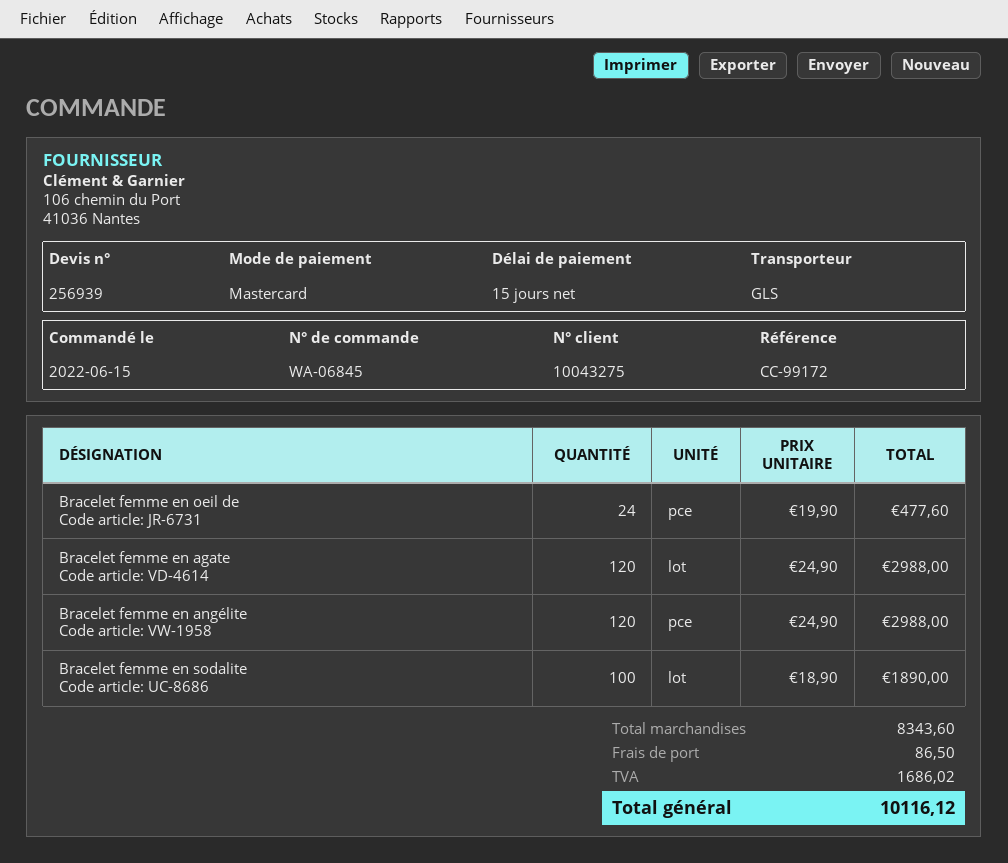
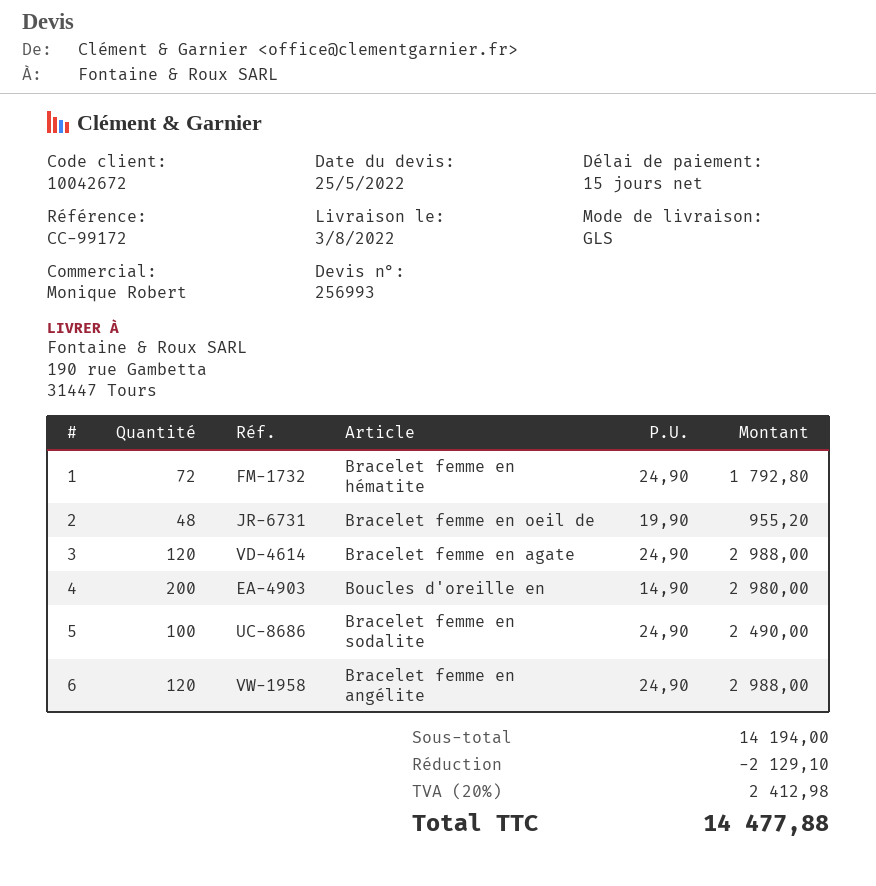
quote number: 256939 -> 256993
customer number: 10043275 -> 10042672
Bracelet femme en oeil de: 24 x 19.90 = 477.60 -> 48 x 19.90 = 955.20
Bracelet femme en sodalite: 100 x 18.90 = 1890.00 -> 100 x 24.90 = 2490.00
Bracelet femme en hématite: none -> 72 x 24.90 = 1792.80
Boucles d'oreille en: none -> 200 x 14.90 = 2980.00
subtotal: 8343.60 -> 14194.00
discount: none -> 2129.10
shipping: 86.50 -> none
tax: 1686.02 -> 2412.98
total: 10116.12 -> 14477.88

